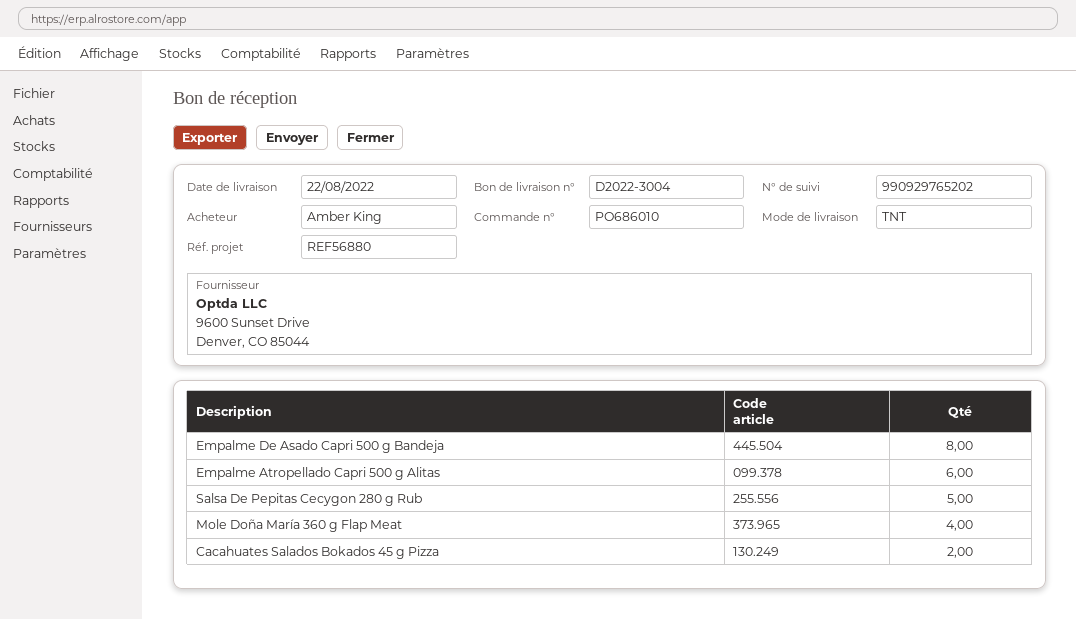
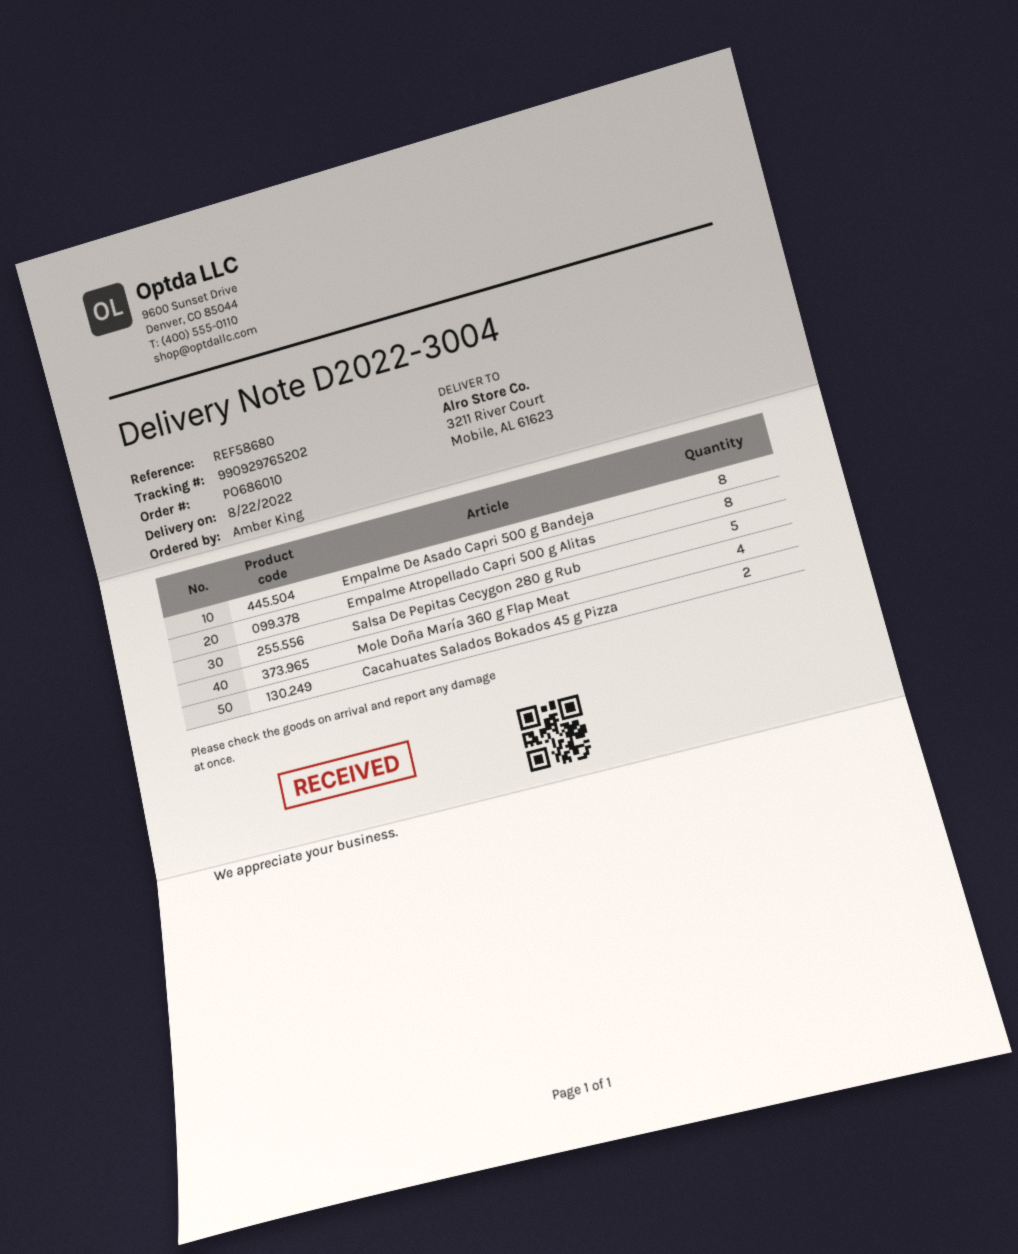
reference: REF56880 -> REF58680
Empalme Atropellado Capri 500 g Alitas: 6 -> 8

